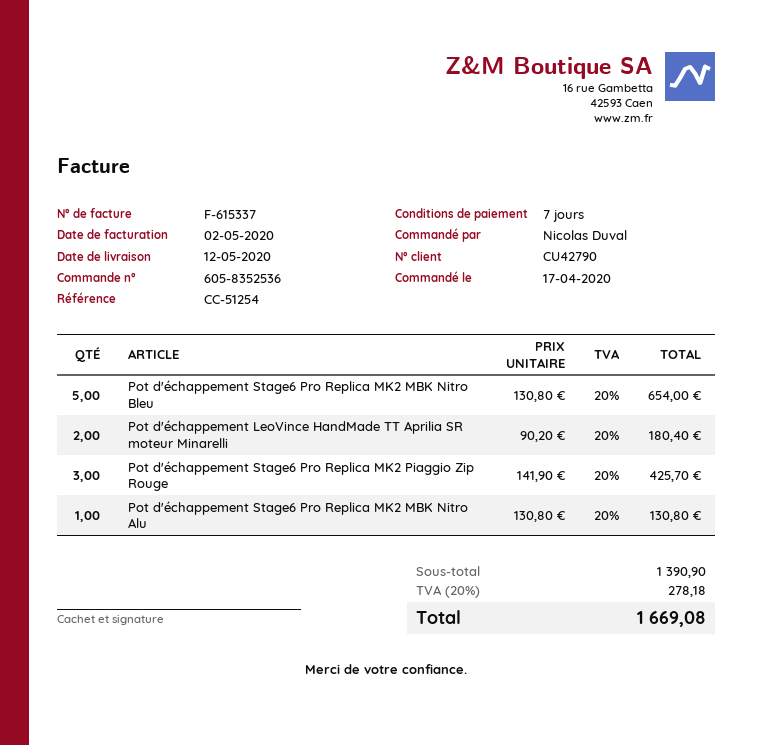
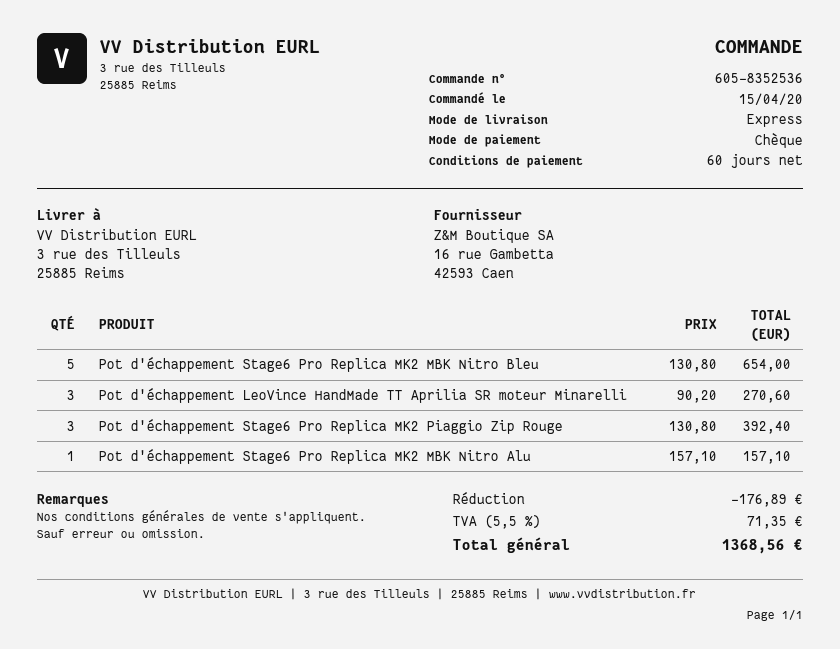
order date: 2020-04-17 -> 2020-04-15
payment terms: 7 days -> 60 days
Pot d'échappement LeoVince HandMade TT Aprilia SR moteur Minarelli: 2 x 90.20 = 180.40 -> 3 x 90.20 = 270.60
Pot d'échappement Stage6 Pro Replica MK2 Piaggio Zip Rouge: 3 x 141.90 = 425.70 -> 3 x 130.80 = 392.40
Pot d'échappement Stage6 Pro Replica MK2 MBK Nitro Alu: 1 x 130.80 = 130.80 -> 1 x 157.10 = 157.10
discount: none -> 176.89
tax: 20% = 278.18 -> 5.5% = 71.35
total: 1669.08 -> 1368.56

